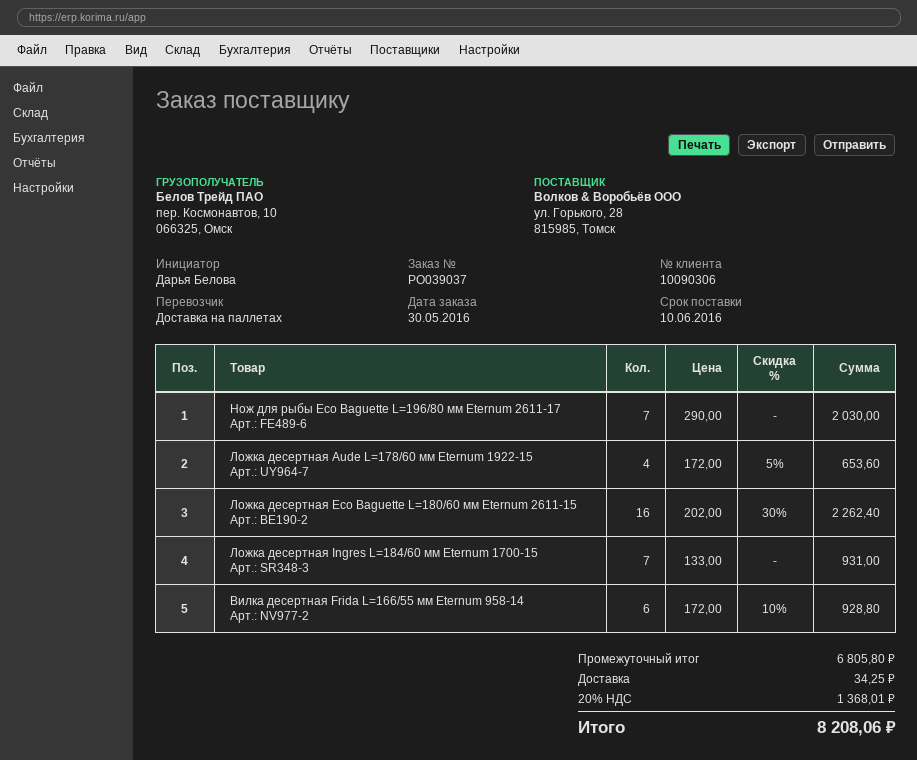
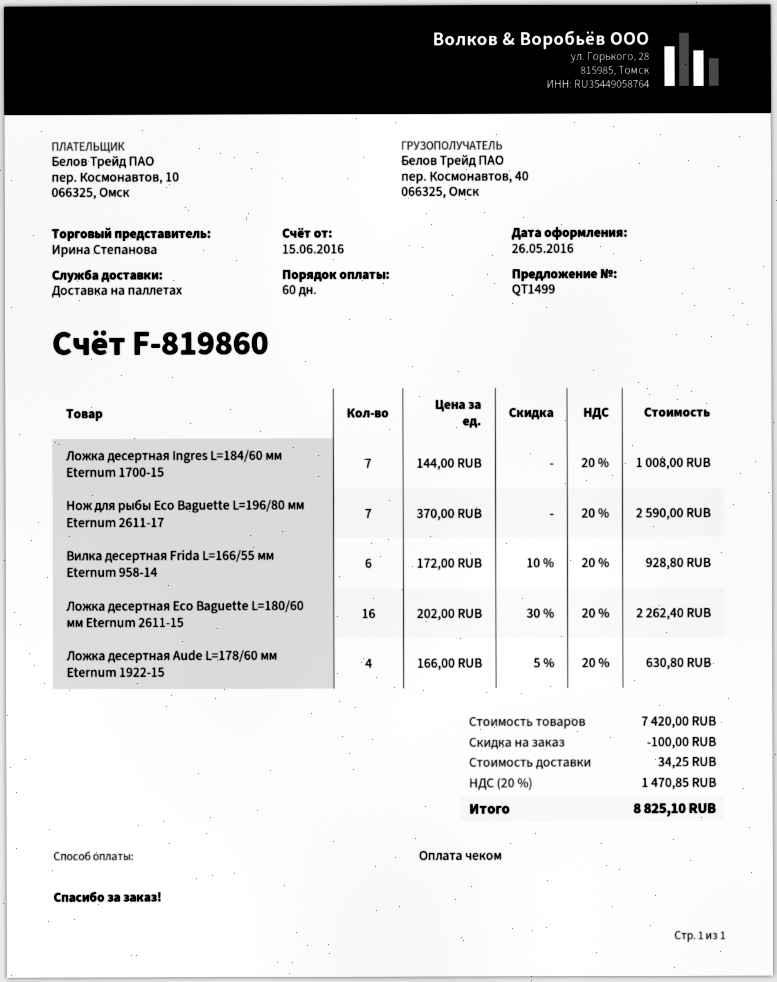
order date: 2016-05-30 -> 2016-05-26
ship to: пер. Космонавтов, 10, 066325, Омск -> пер. Космонавтов, 40, 066325, Омск
Нож для рыбы Eco Baguette L=196/80 мм Eternum 2611-17: 7 x 290.00 = 2030.00 -> 7 x 370.00 = 2590.00
Ложка десертная Aude L=178/60 мм Eternum 1922-15: 4 x 172.00 - 5% = 653.60 -> 4 x 166.00 - 5% = 630.80
Ложка десертная Ingres L=184/60 мм Eternum 1700-15: 7 x 133.00 = 931.00 -> 7 x 144.00 = 1008.00
subtotal: 6805.80 -> 7420.00
discount: none -> 100.00
tax: 20% = 1368.01 -> 20% = 1470.85
total: 8208.06 -> 8825.10

